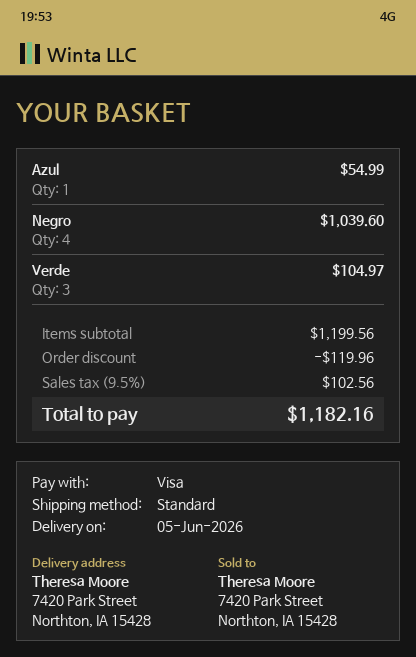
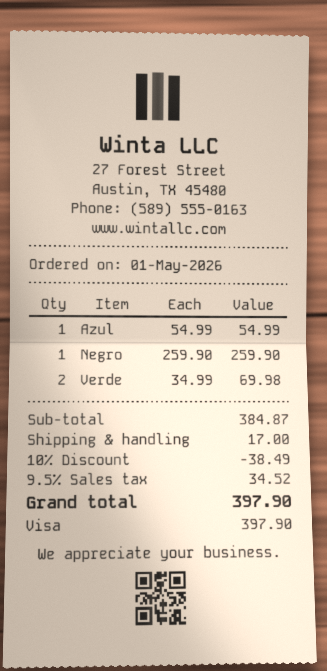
Negro: 4 for 1039.60 -> 1 for 259.90
Verde: 3 for 104.97 -> 2 for 69.98
subtotal: 1199.56 -> 384.87
discount: 119.96 -> 38.49
shipping: none -> 17.00
tax: 9.5% = 102.56 -> 9.5% = 34.52
total: 1182.16 -> 397.90

